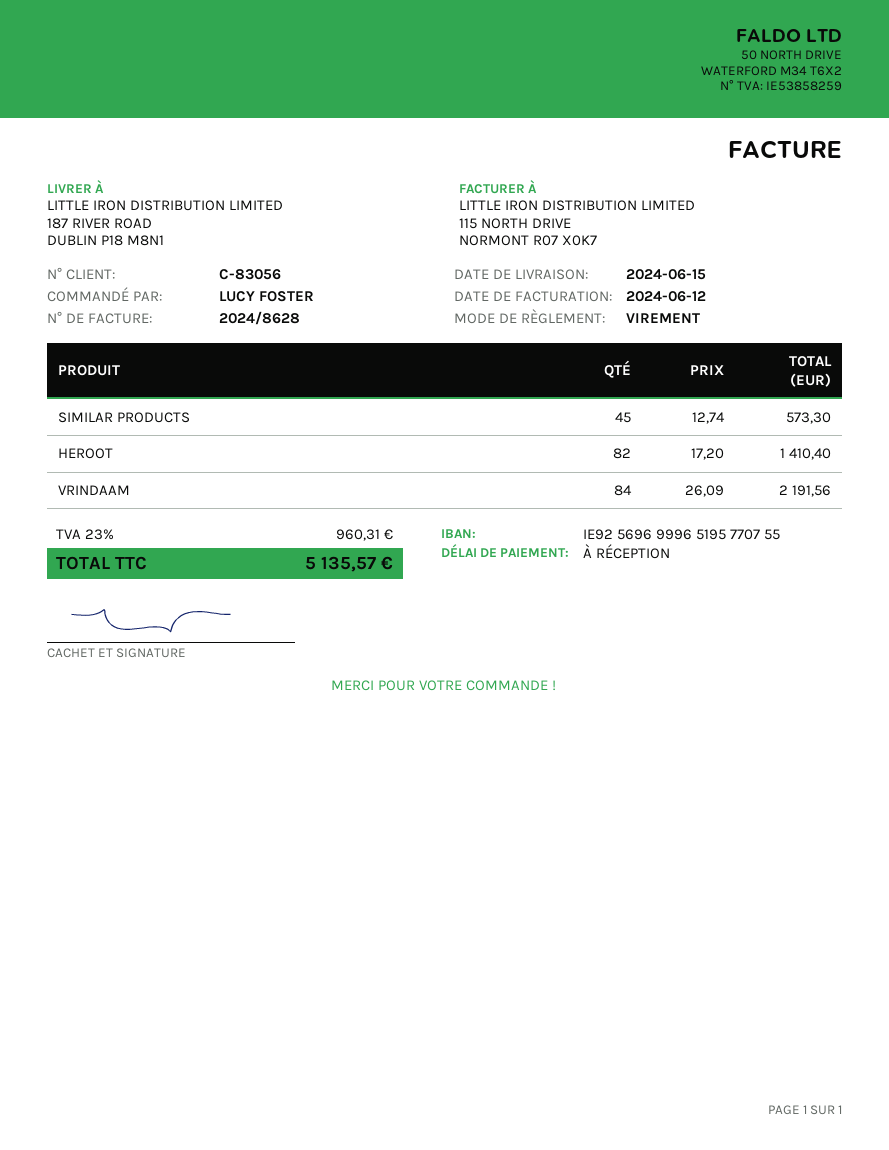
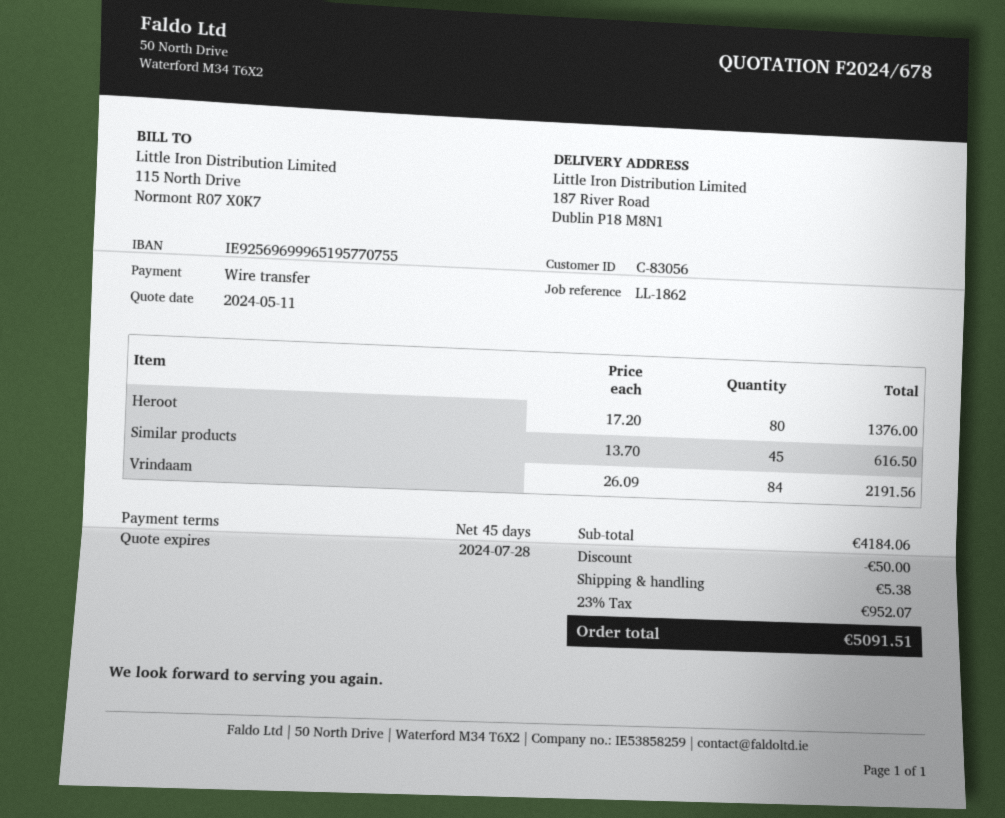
payment terms: on receipt -> 45 days
SIMILAR PRODUCTS: 45 x 12.74 = 573.30 -> 45 x 13.70 = 616.50
HEROOT: 82 x 17.20 = 1410.40 -> 80 x 17.20 = 1376.00
discount: none -> 50.00
shipping: none -> 5.38
tax: 23% = 960.31 -> 23% = 952.07
total: 5135.57 -> 5091.51

